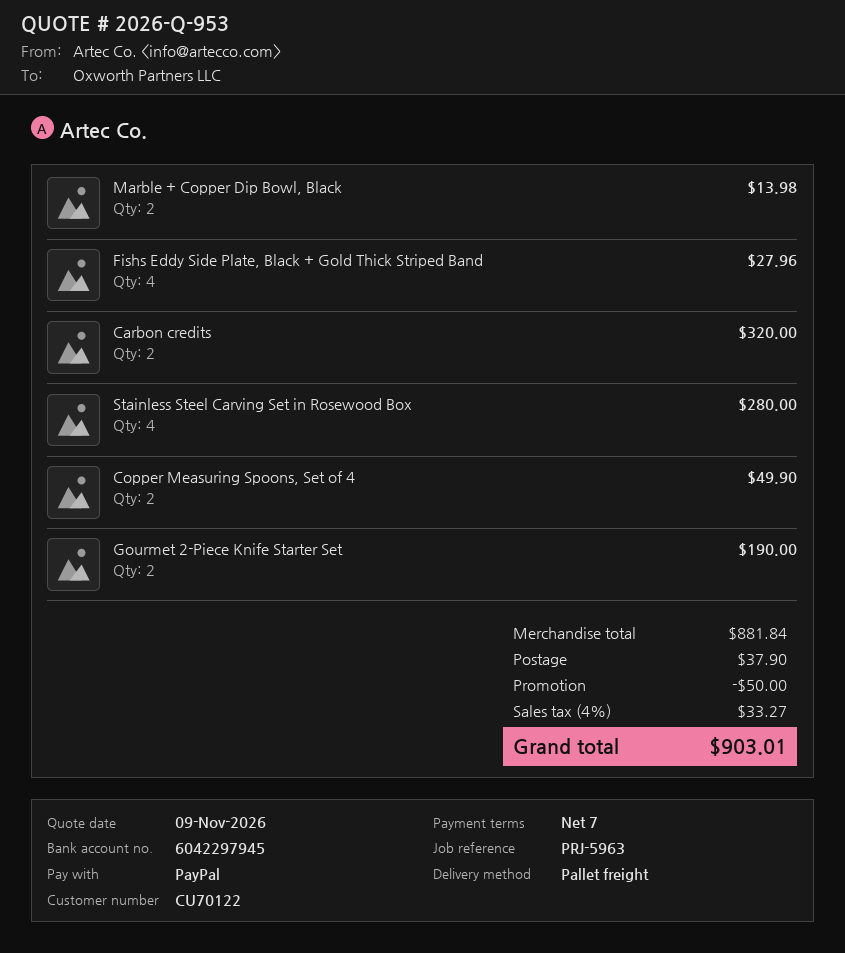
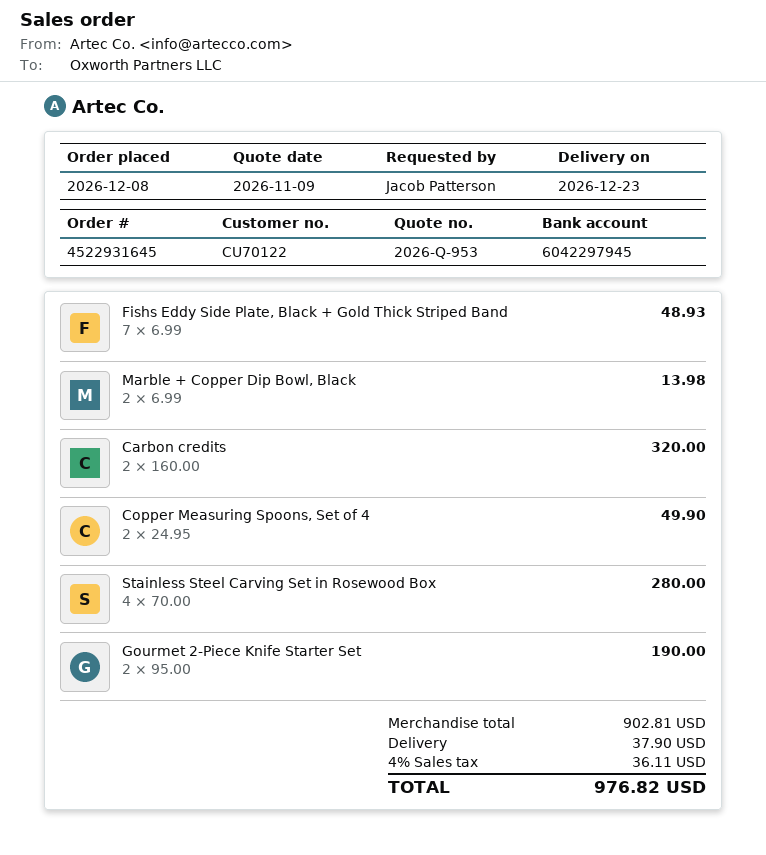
Fishs Eddy Side Plate, Black + Gold Thick Striped Band: 4 for 27.96 -> 7 for 48.93
subtotal: 881.84 -> 902.81
discount: 50.00 -> none
tax: 4% = 33.27 -> 4% = 36.11
total: 903.01 -> 976.82

